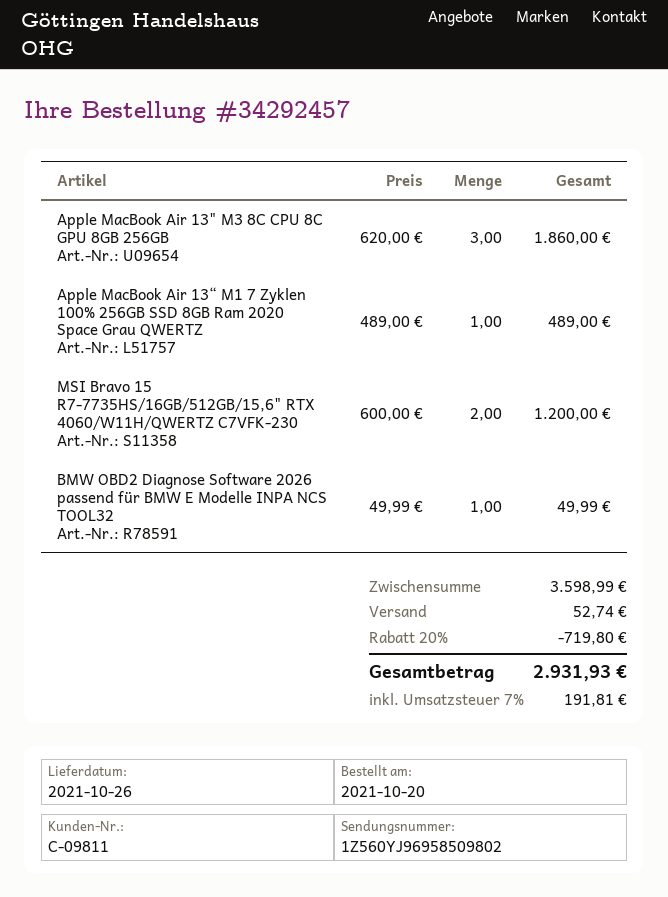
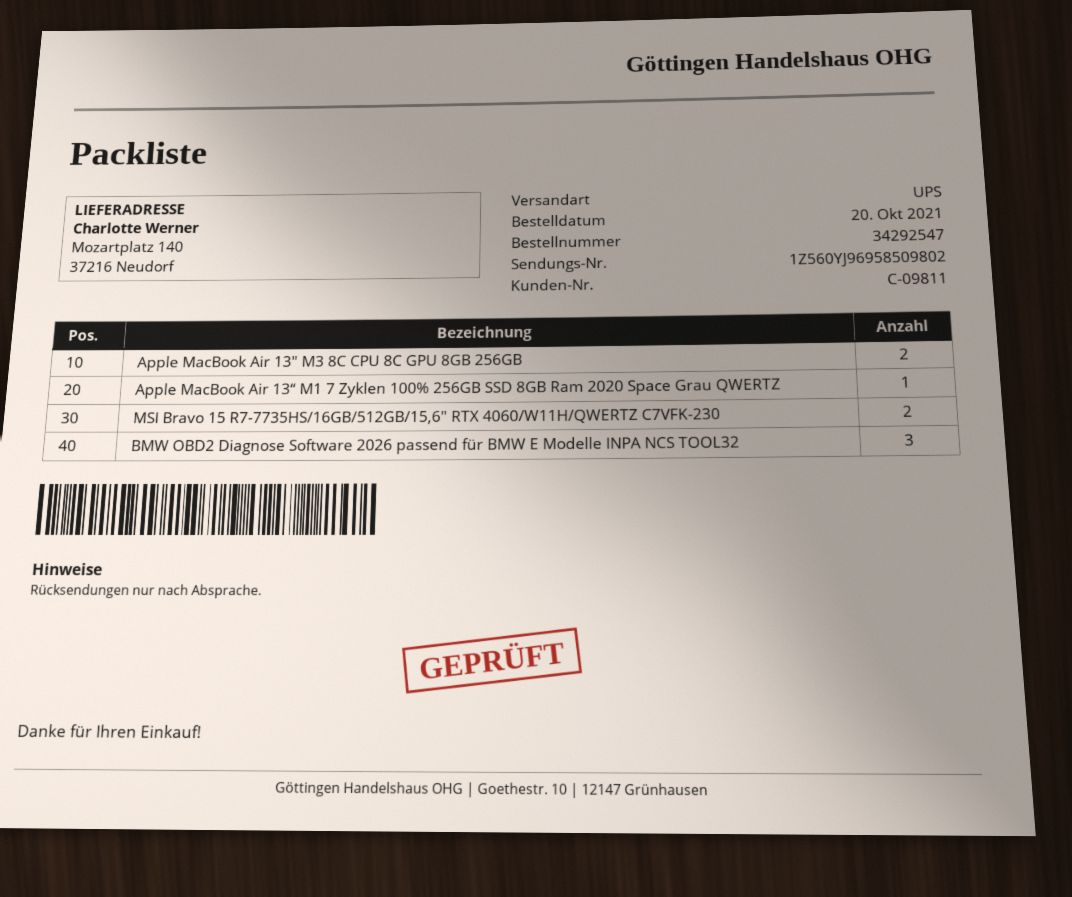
order number: 34292457 -> 34292547
Apple MacBook Air 13" M3 8C CPU 8C GPU 8GB 256GB: 3 -> 2
BMW OBD2 Diagnose Software 2026 passend für BMW E Modelle INPA NCS TOOL32: 1 -> 3

